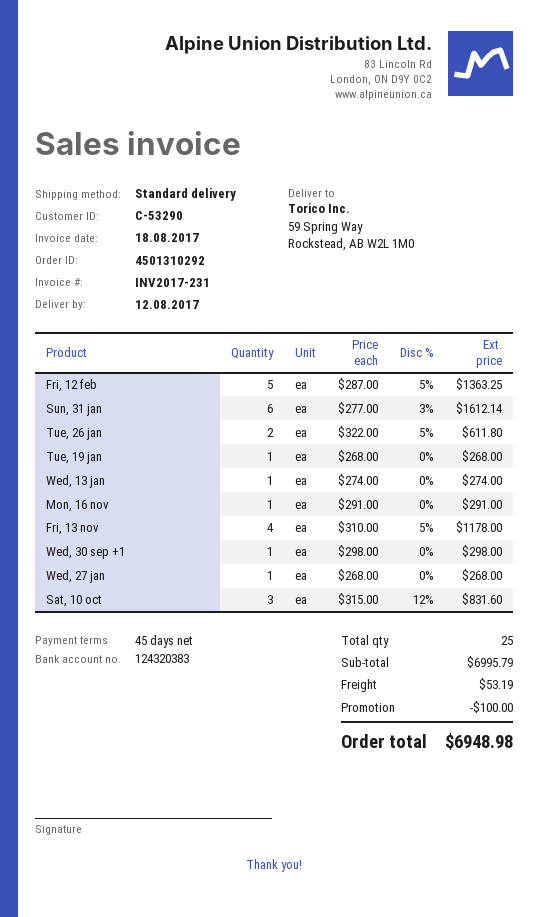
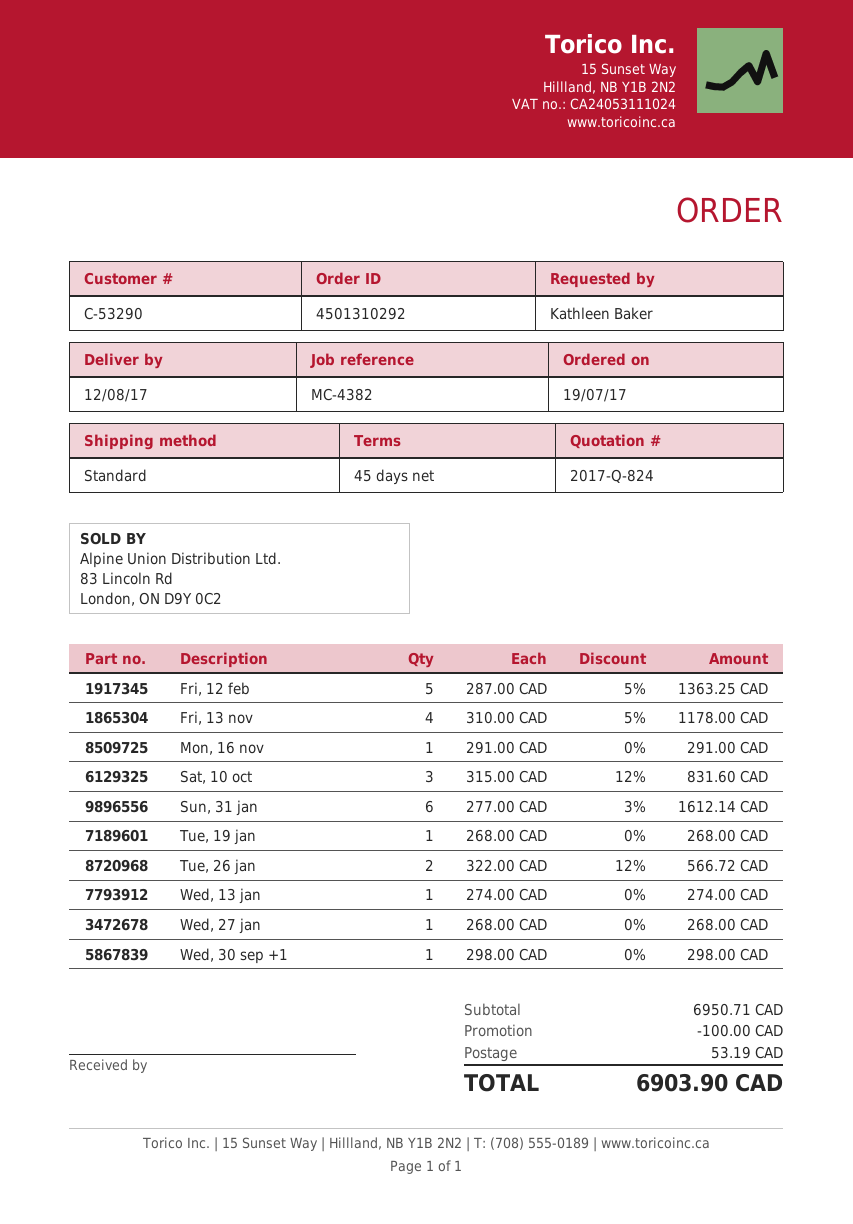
Tue, 26 jan: 2 x 322.00 - 5% = 611.80 -> 2 x 322.00 - 12% = 566.72
subtotal: 6995.79 -> 6950.71
total: 6948.98 -> 6903.90

